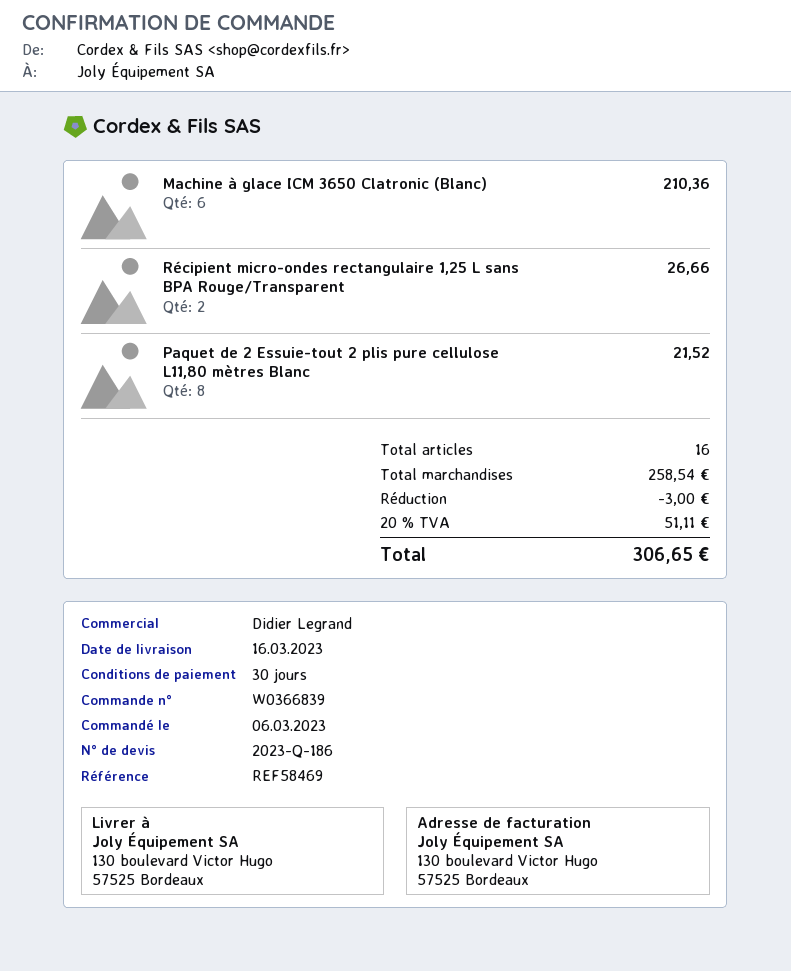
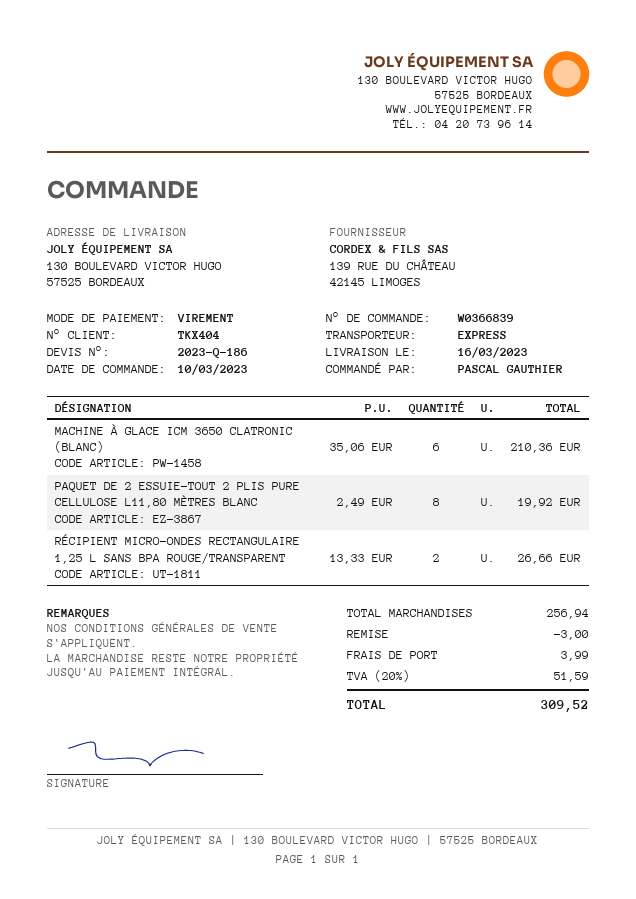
order date: 2023-03-06 -> 2023-03-10
Paquet de 2 Essuie-tout 2 plis pure cellulose L11,80 mètres Blanc: 8 for 21.52 -> 8 for 19.92
subtotal: 258.54 -> 256.94
shipping: none -> 3.99
tax: 20% = 51.11 -> 20% = 51.59
total: 306.65 -> 309.52

